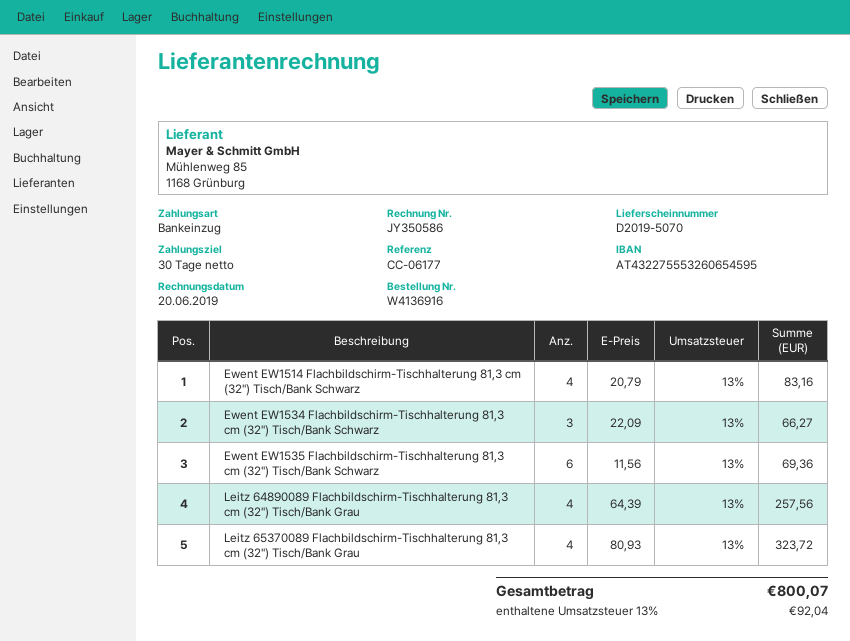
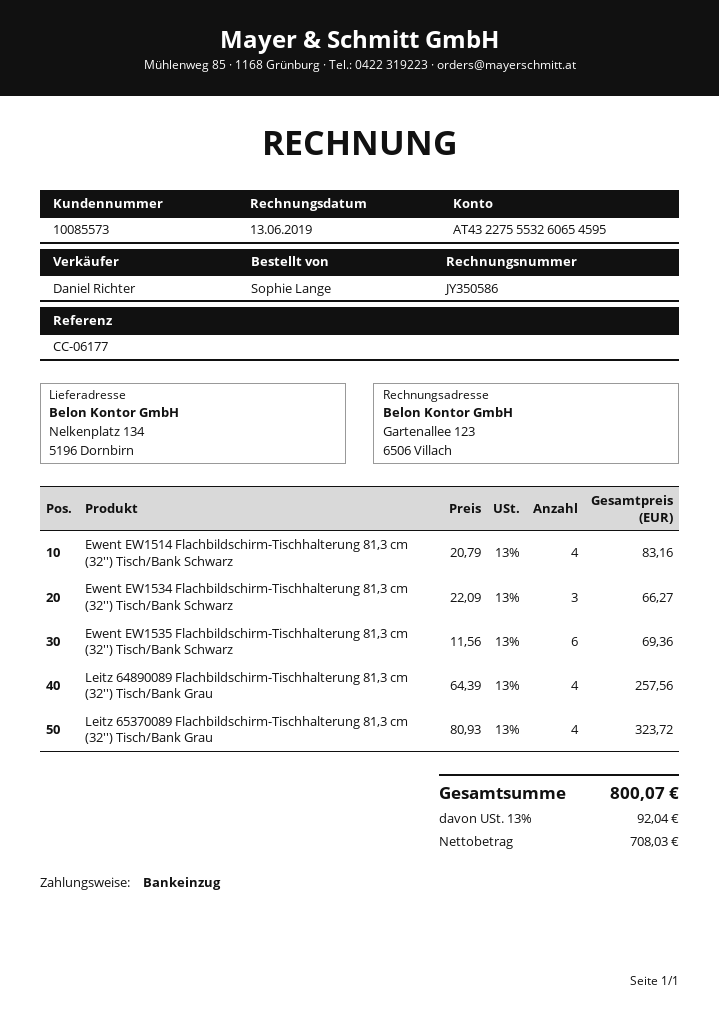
invoice date: 2019-06-20 -> 2019-06-13

